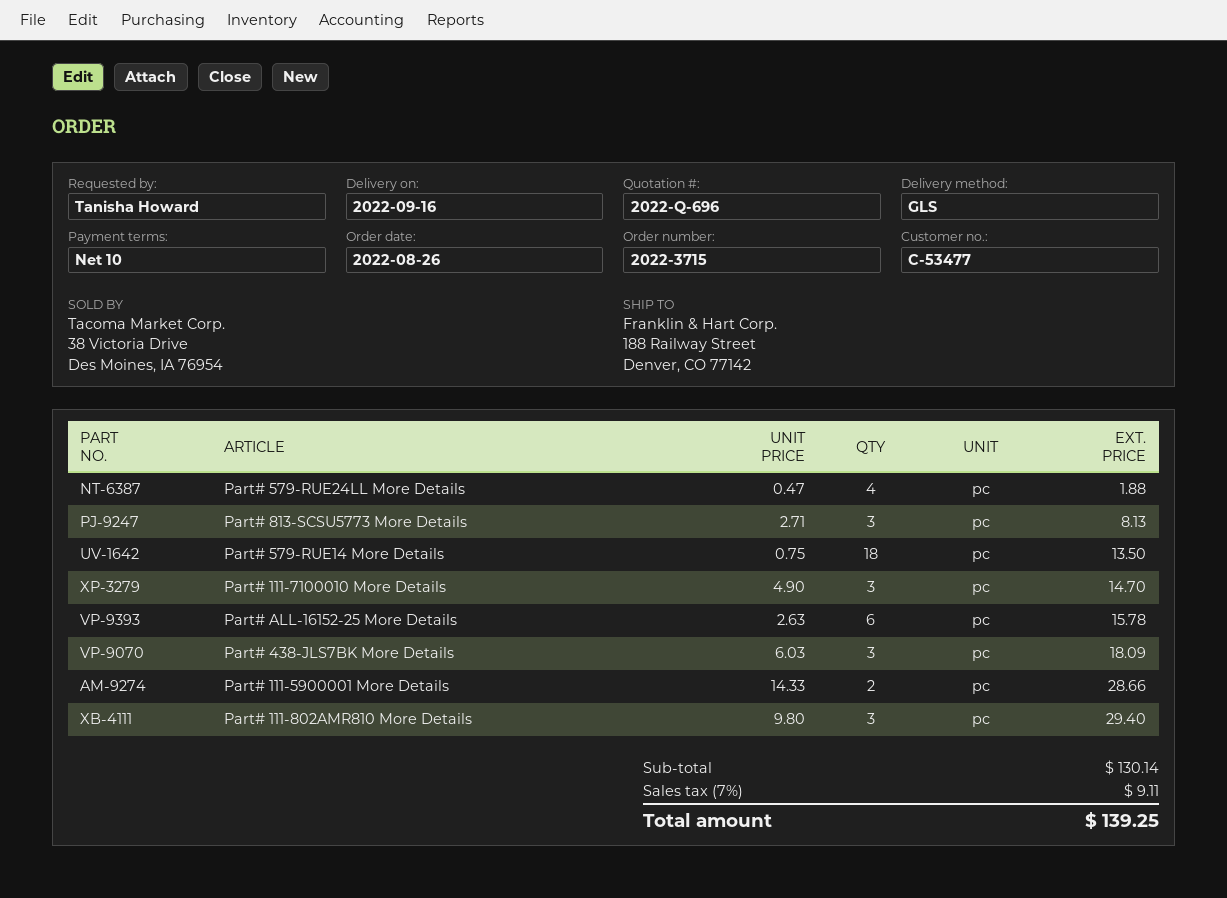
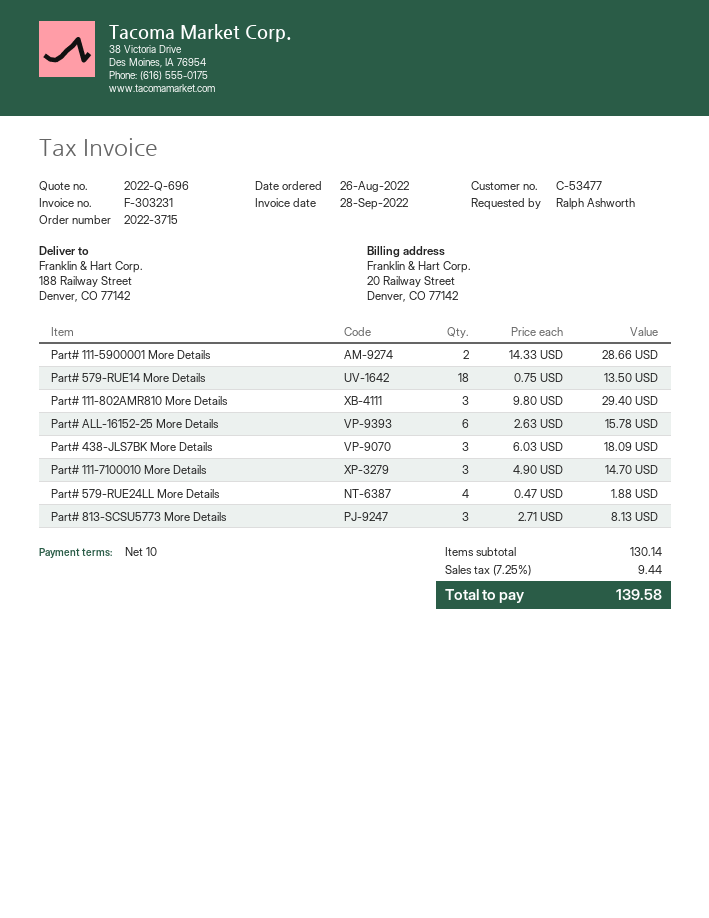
ordered by: Tanisha Howard -> Ralph Ashworth
tax: 7% = 9.11 -> 7.25% = 9.44
total: 139.25 -> 139.58

